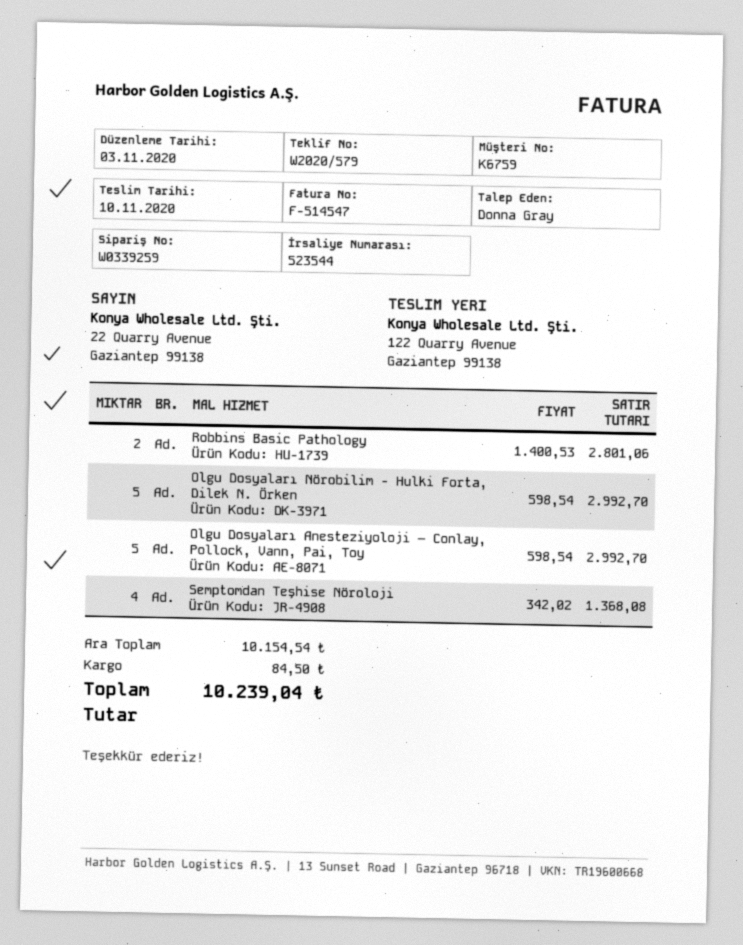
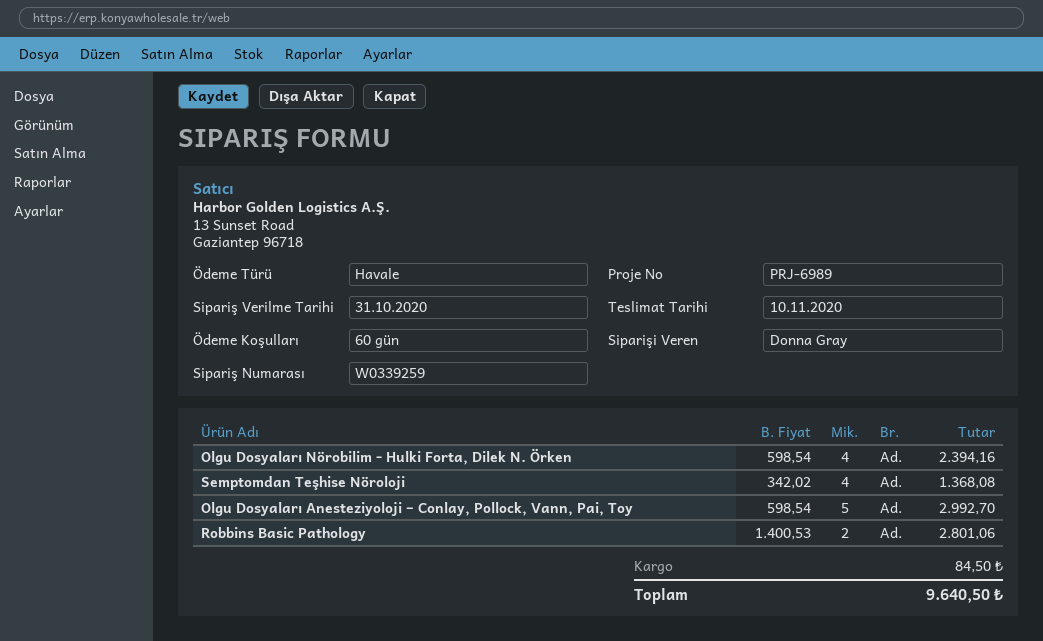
Olgu Dosyaları Nörobilim - Hulki Forta, Dilek N. Örken: 5 x 598.54 = 2992.70 -> 4 x 598.54 = 2394.16
total: 10239.04 -> 9640.50

